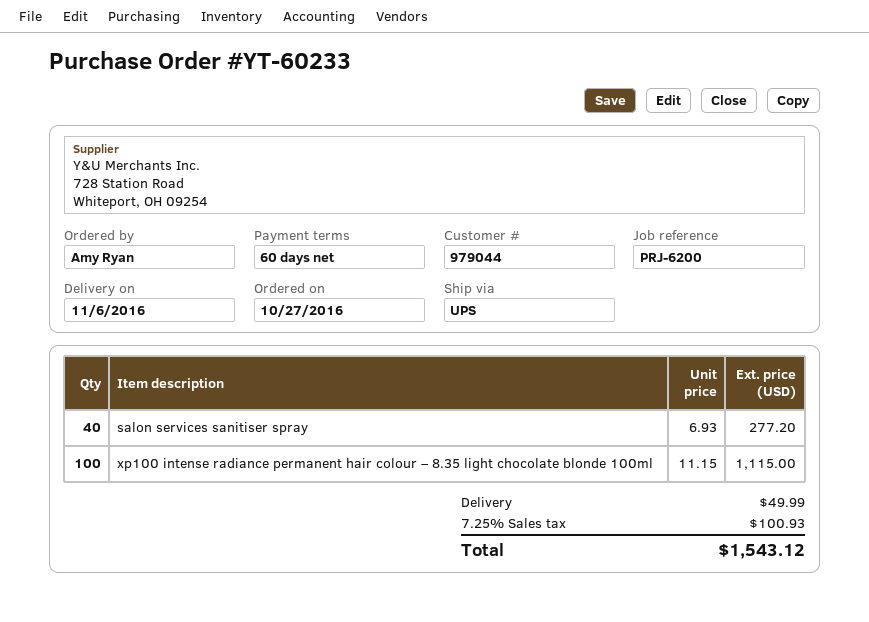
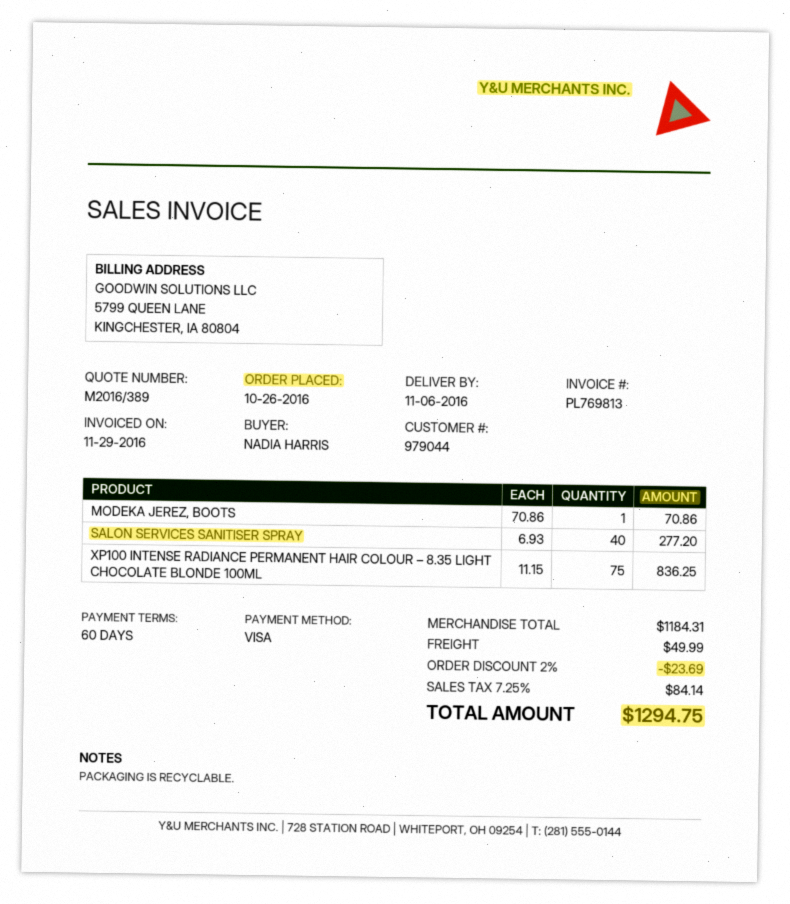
order date: 2016-10-27 -> 2016-10-26
ordered by: Amy Ryan -> NADIA HARRIS
xp100 intense radiance permanent hair colour – 8.35 light chocolate blonde 100ml: 100 x 11.15 = 1115.00 -> 75 x 11.15 = 836.25
MODEKA JEREZ, BOOTS: none -> 1 x 70.86 = 70.86
discount: none -> 2% = 23.69
tax: 7.25% = 100.93 -> 7.25% = 84.14
total: 1543.12 -> 1294.75

